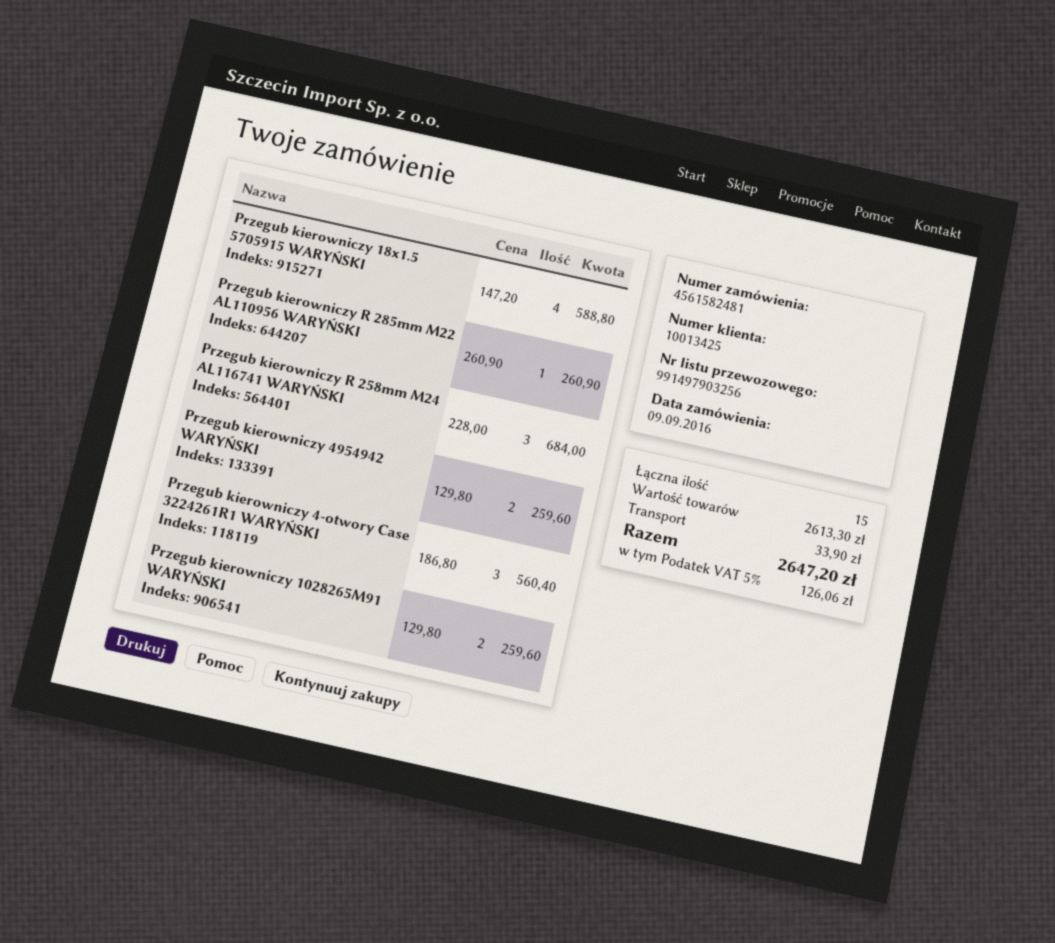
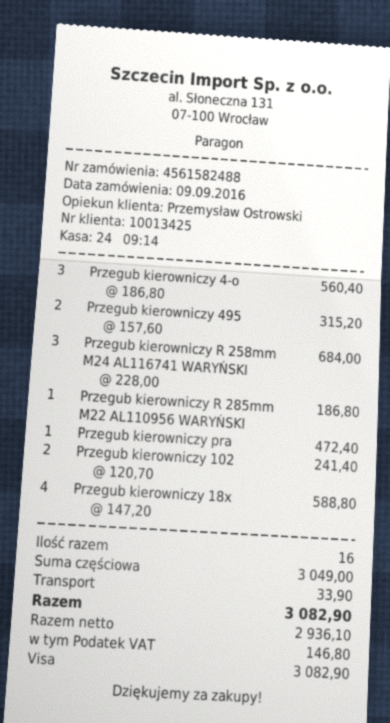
order number: 4561582481 -> 4561582488
Przegub kierowniczy R 285mm M22 AL110956 WARYŃSKI: 1 x 260.90 = 260.90 -> 1 x 186.80 = 186.80
Przegub kierowniczy 4954942 WARYŃSKI: 2 x 129.80 = 259.60 -> 2 x 157.60 = 315.20
Przegub kierowniczy 1028265M91 WARYŃSKI: 2 x 129.80 = 259.60 -> 2 x 120.70 = 241.40
Przegub kierowniczy pra: none -> 1 x 472.40 = 472.40
total quantity: 15 -> 16
subtotal: 2613.30 -> 3049.00
tax: 126.06 -> 146.80
total: 2647.20 -> 3082.90

